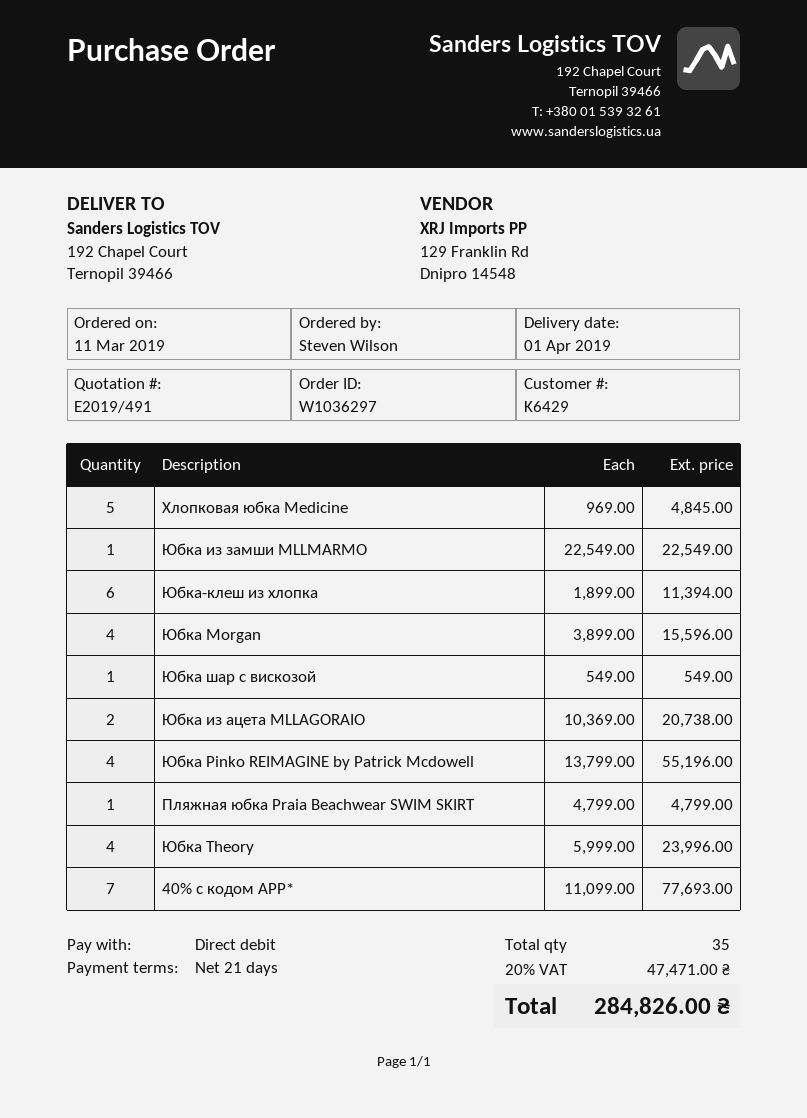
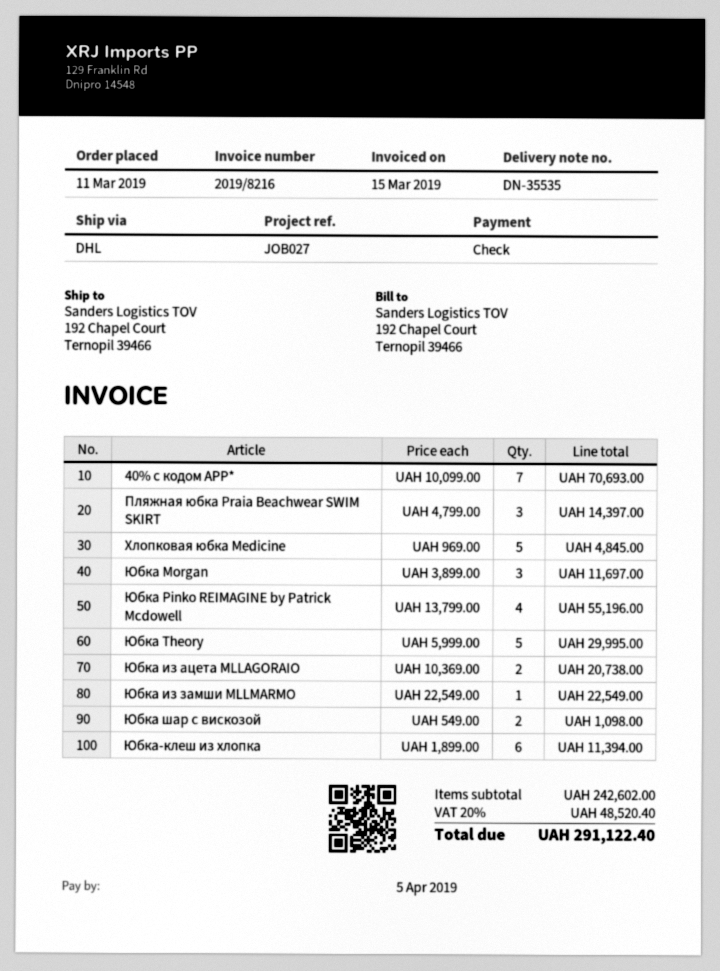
payment method: direct debit -> cheque
Юбка Morgan: 4 x 3899.00 = 15596.00 -> 3 x 3899.00 = 11697.00
Юбка шар с вискозой: 1 x 549.00 = 549.00 -> 2 x 549.00 = 1098.00
Пляжная юбка Praia Beachwear SWIM SKIRT: 1 x 4799.00 = 4799.00 -> 3 x 4799.00 = 14397.00
Юбка Theory: 4 x 5999.00 = 23996.00 -> 5 x 5999.00 = 29995.00
40% с кодом APP*: 7 x 11099.00 = 77693.00 -> 7 x 10099.00 = 70693.00
tax: 20% = 47471.00 -> 20% = 48520.40
total: 284826.00 -> 291122.40

